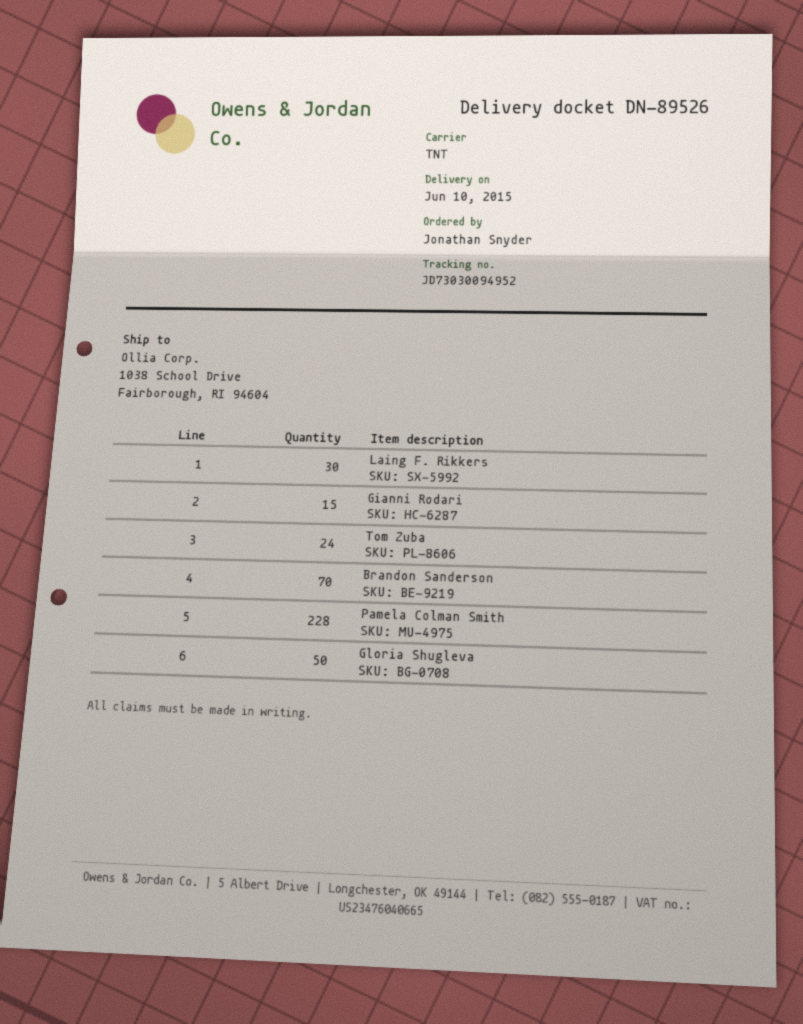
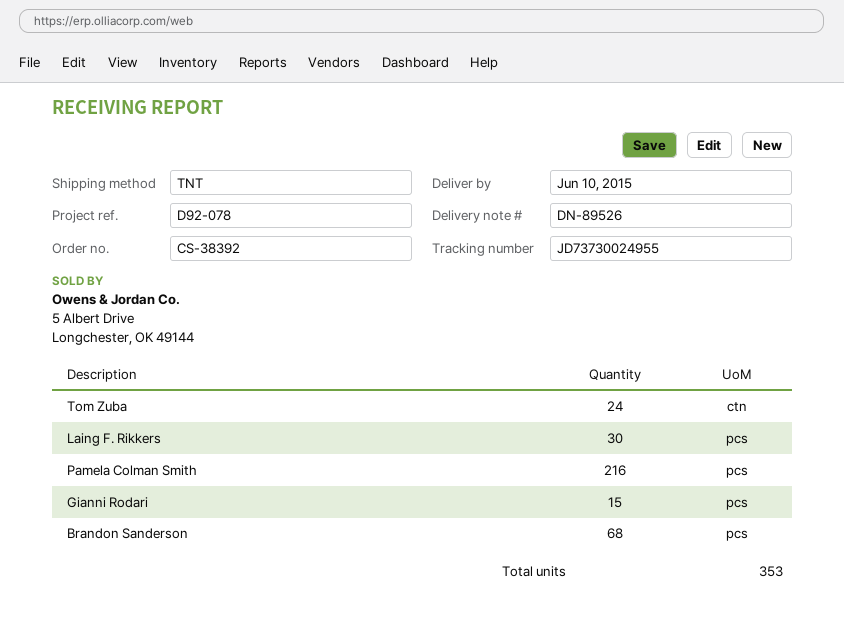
tracking number: JD73030094952 -> JD73730024955
Brandon Sanderson: 70 -> 68
Pamela Colman Smith: 228 -> 216
Gloria Shugleva: 50 -> none

